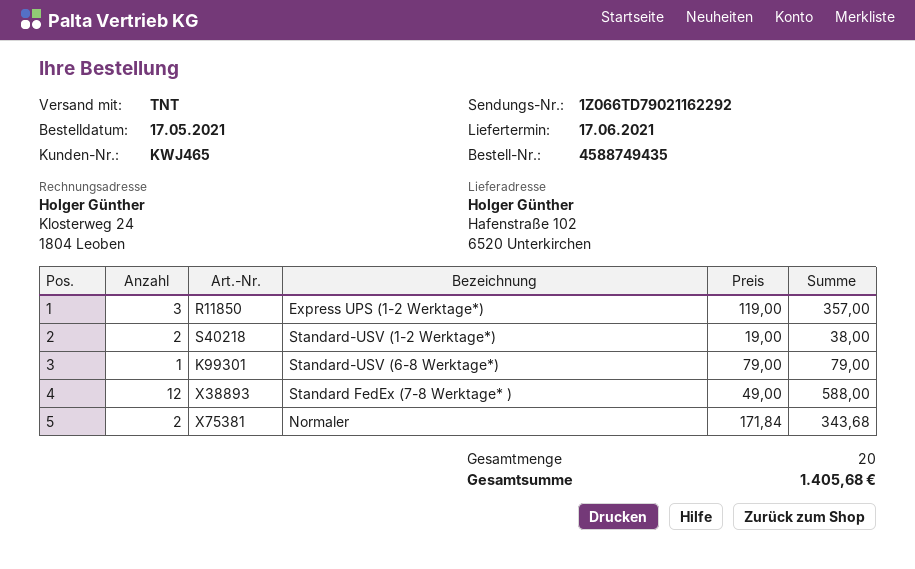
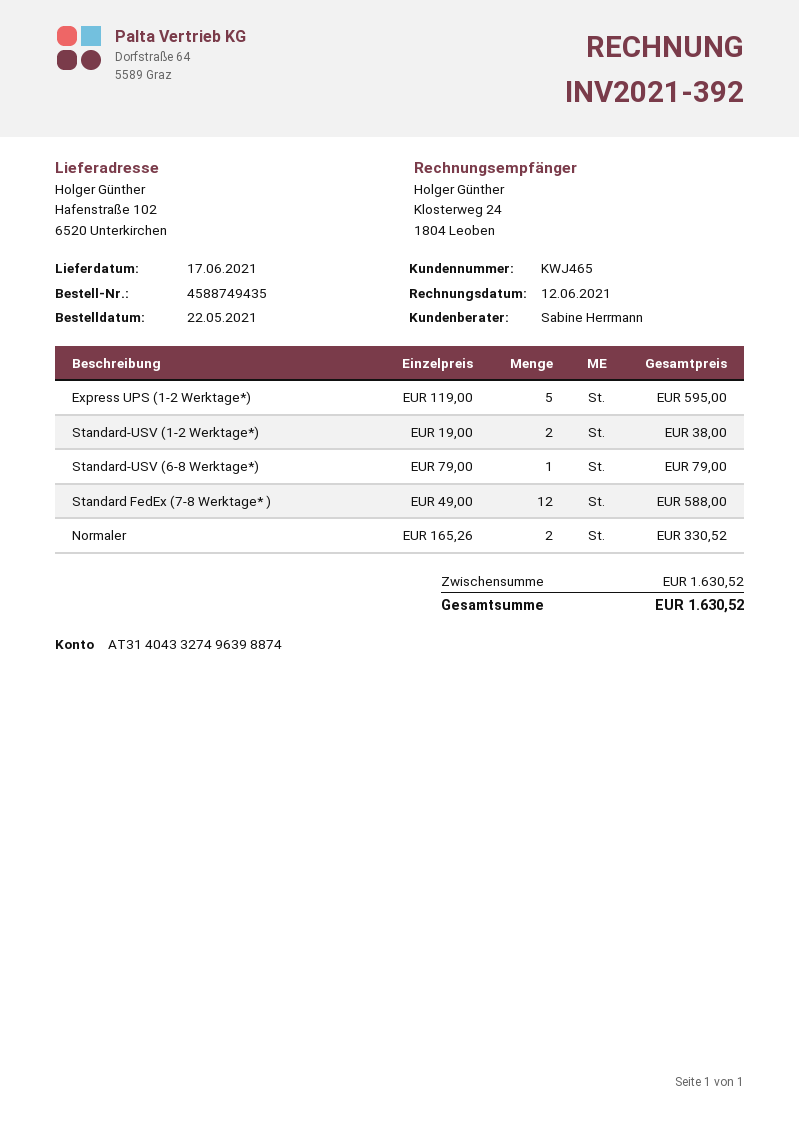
order date: 2021-05-17 -> 2021-05-22
Express UPS (1-2 Werktage*): 3 x 119.00 = 357.00 -> 5 x 119.00 = 595.00
Normaler: 2 x 171.84 = 343.68 -> 2 x 165.26 = 330.52
total: 1405.68 -> 1630.52

